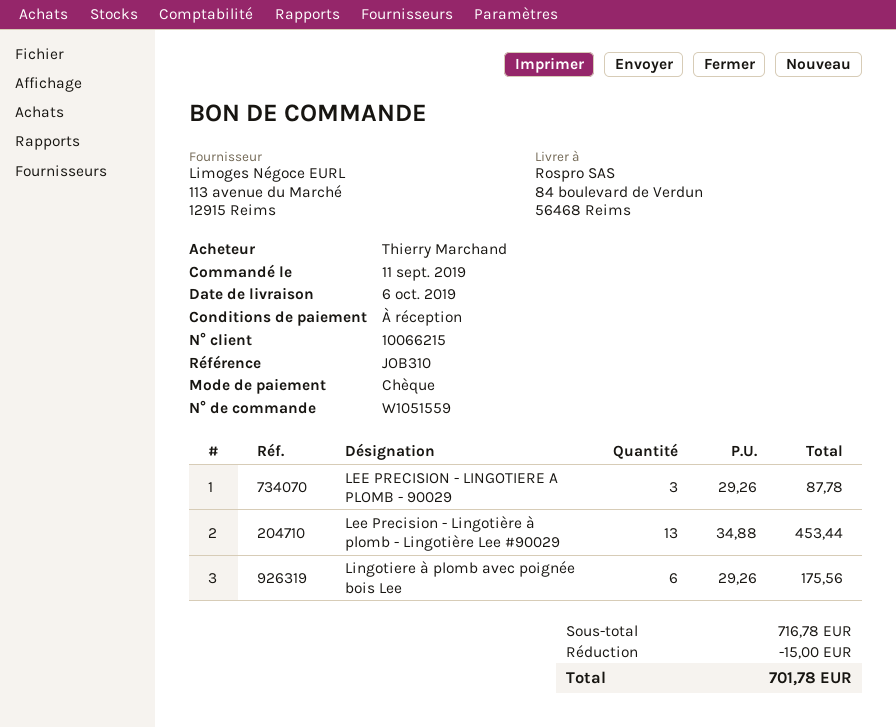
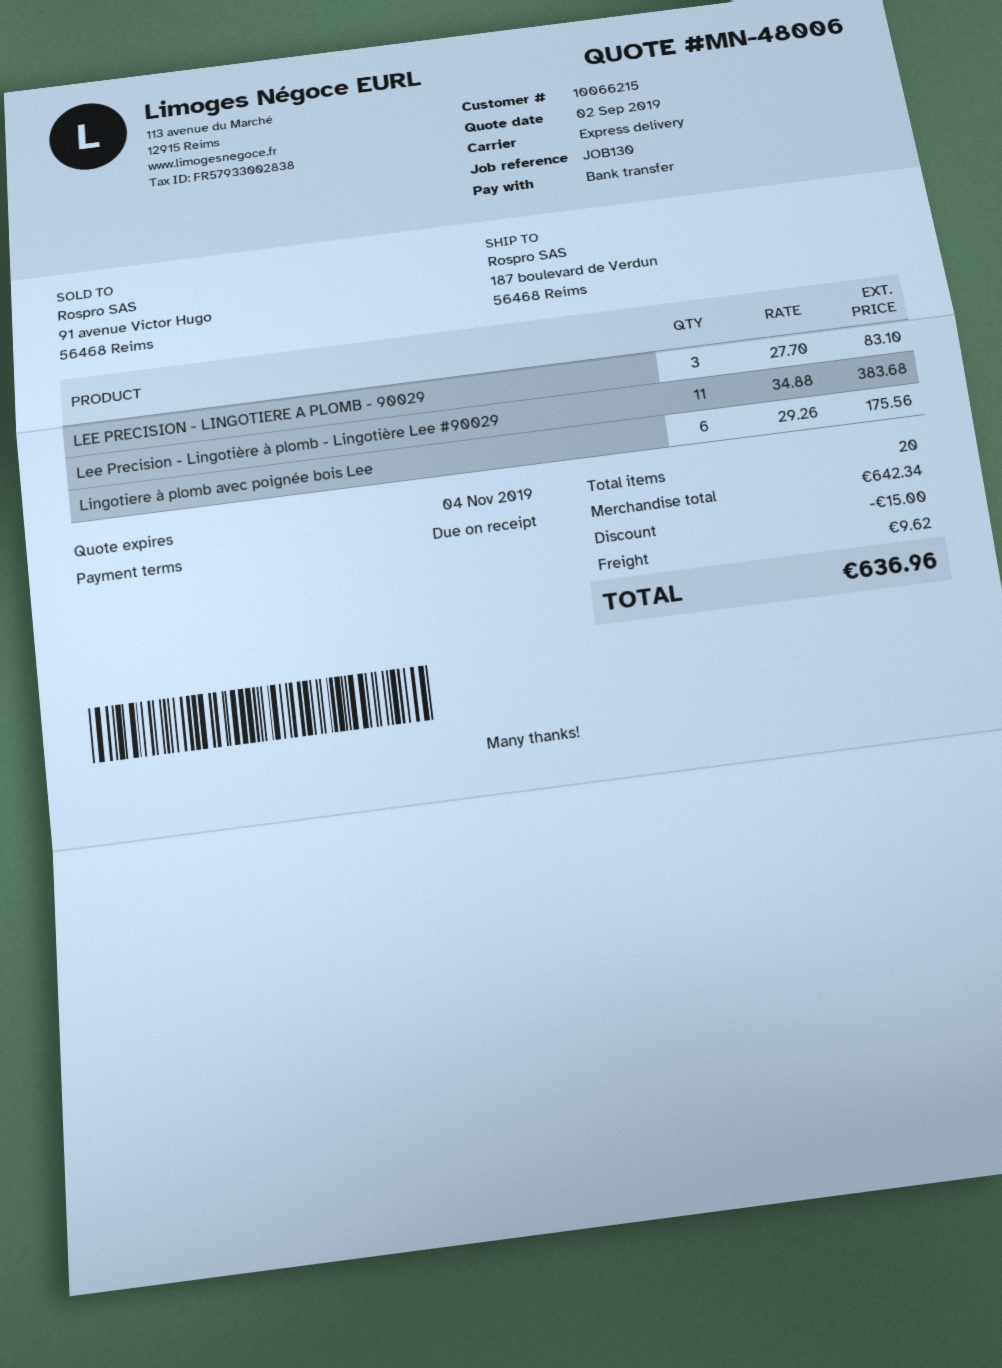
reference: JOB310 -> JOB130
payment method: cheque -> bank transfer
ship to: 84 boulevard de Verdun, 56468 Reims -> 187 boulevard de Verdun, 56468 Reims
LEE PRECISION - LINGOTIERE A PLOMB - 90029: 3 x 29.26 = 87.78 -> 3 x 27.70 = 83.10
Lee Precision - Lingotière à plomb - Lingotière Lee #90029: 13 x 34.88 = 453.44 -> 11 x 34.88 = 383.68
subtotal: 716.78 -> 642.34
shipping: none -> 9.62
total: 701.78 -> 636.96

